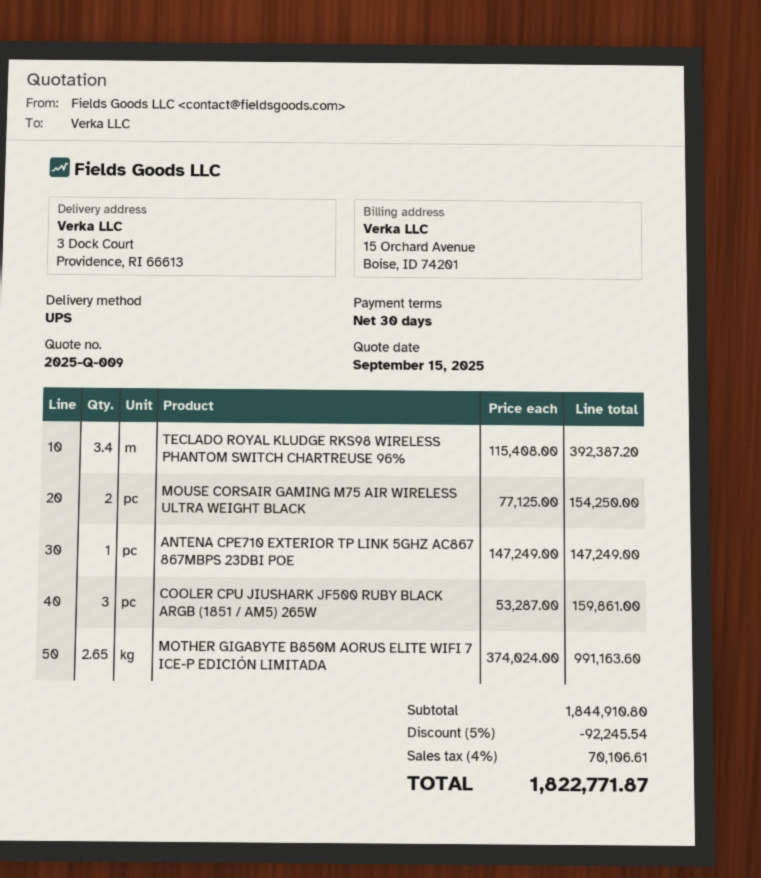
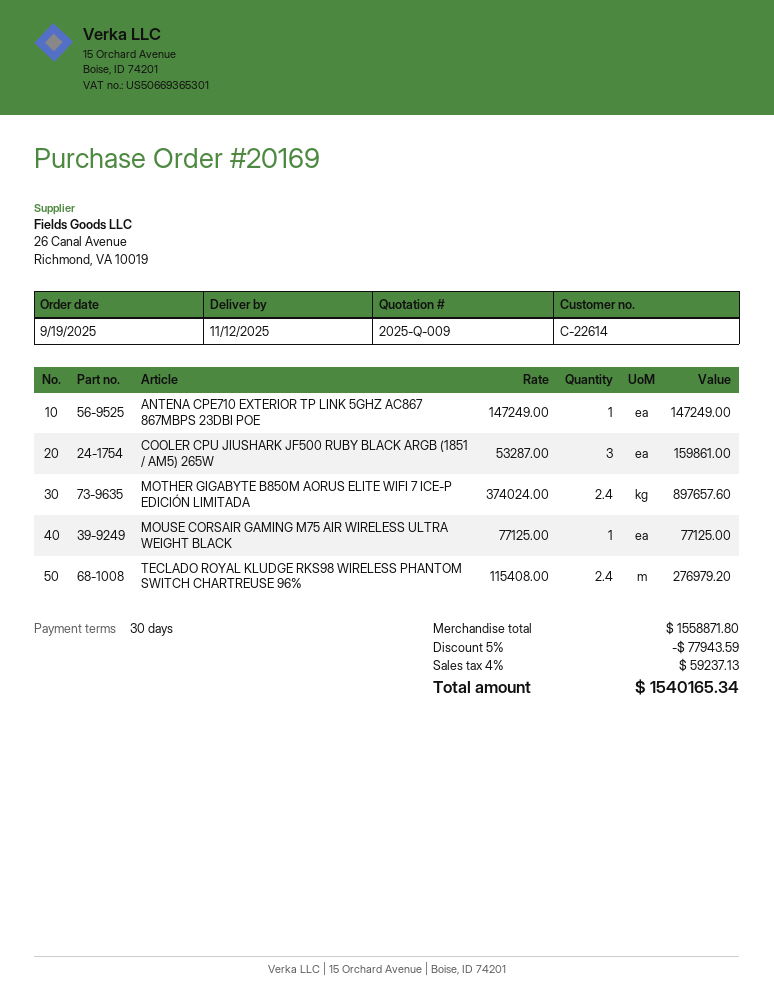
TECLADO ROYAL KLUDGE RKS98 WIRELESS PHANTOM SWITCH CHARTREUSE 96%: 3.4 x 115408.00 = 392387.20 -> 2.4 x 115408.00 = 276979.20
MOUSE CORSAIR GAMING M75 AIR WIRELESS ULTRA WEIGHT BLACK: 2 x 77125.00 = 154250.00 -> 1 x 77125.00 = 77125.00
MOTHER GIGABYTE B850M AORUS ELITE WIFI 7 ICE-P EDICIÓN LIMITADA: 2.65 x 374024.00 = 991163.60 -> 2.4 x 374024.00 = 897657.60
subtotal: 1844910.80 -> 1558871.80
discount: 5% = 92245.54 -> 5% = 77943.59
tax: 4% = 70106.61 -> 4% = 59237.13
total: 1822771.87 -> 1540165.34

